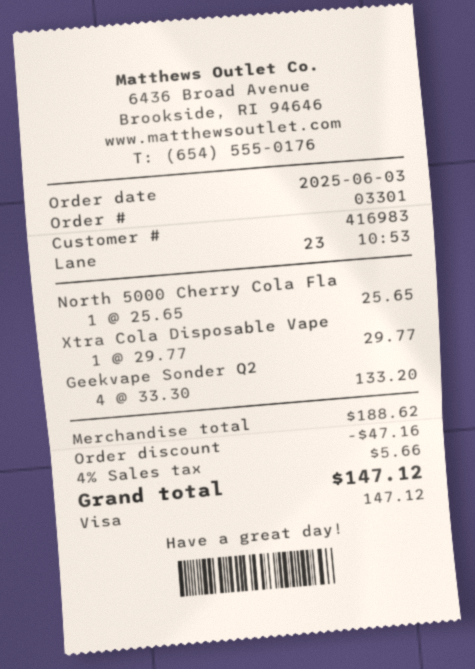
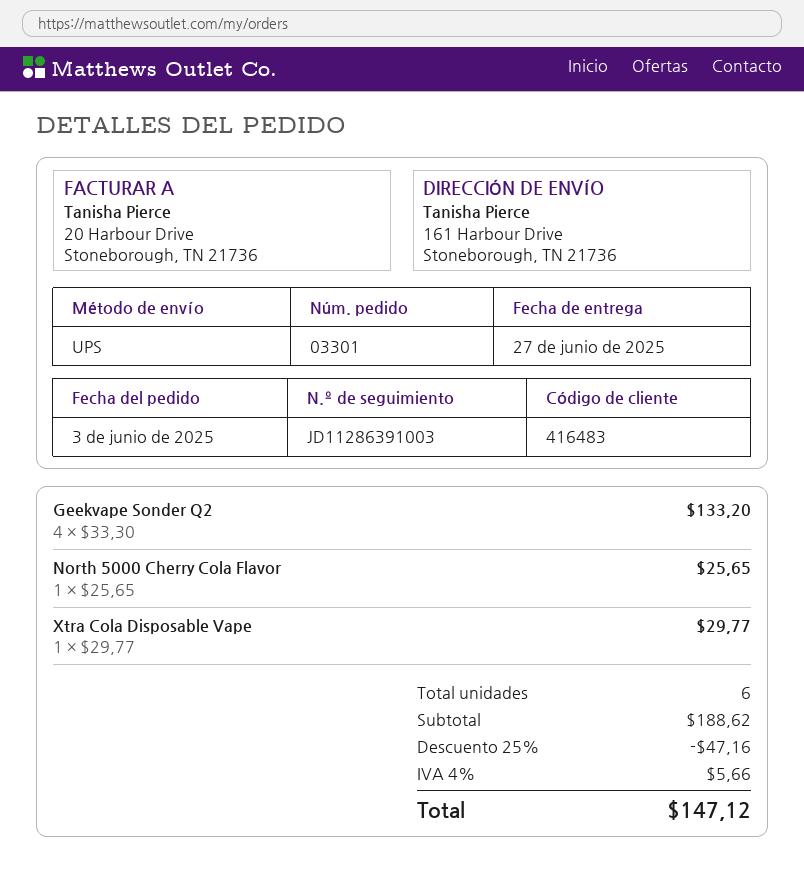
customer number: 416983 -> 416483

